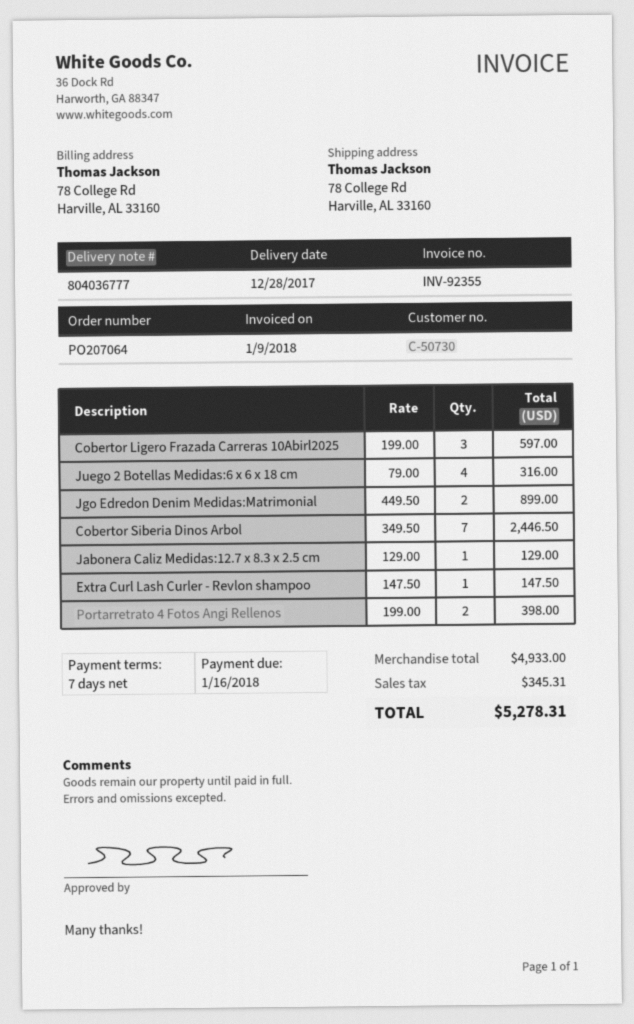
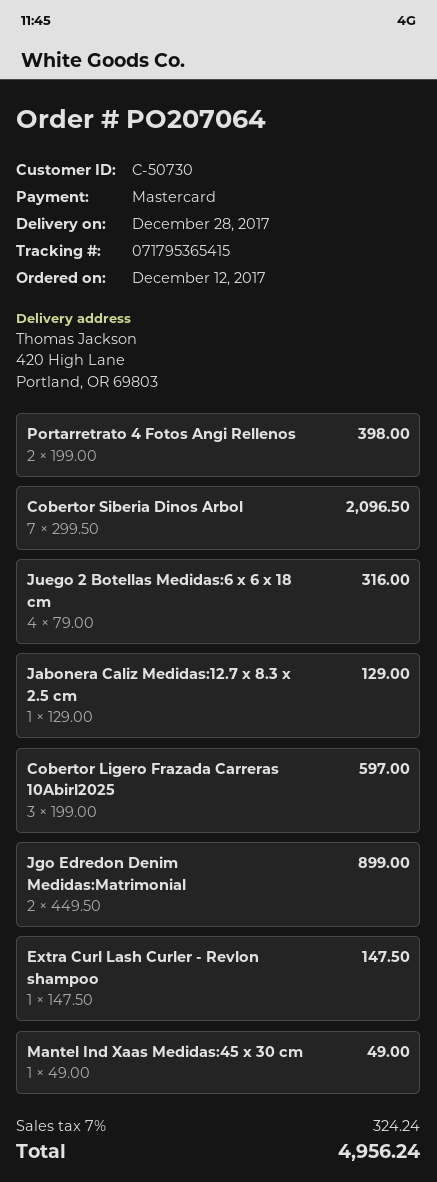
ship to: 78 College Rd, Harville, AL 33160 -> 420 High Lane, Portland, OR 69803
Cobertor Siberia Dinos Arbol: 7 x 349.50 = 2446.50 -> 7 x 299.50 = 2096.50
Mantel Ind Xaas Medidas:45 x 30 cm: none -> 1 x 49.00 = 49.00
tax: 345.31 -> 324.24
total: 5278.31 -> 4956.24

